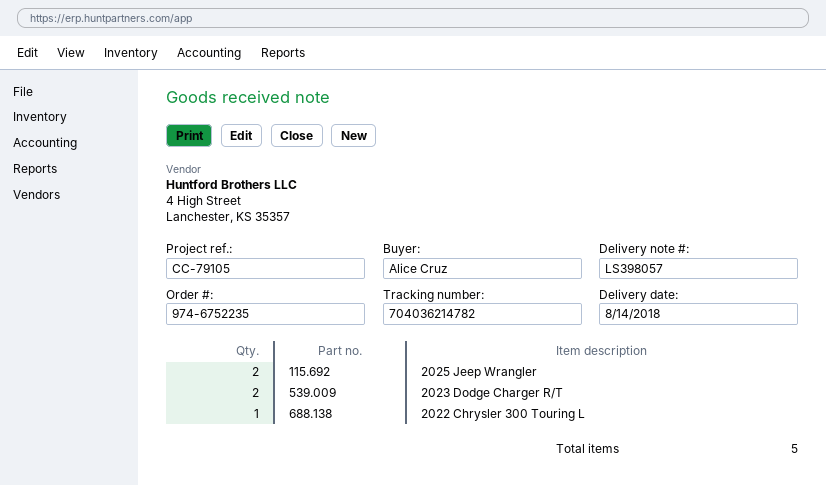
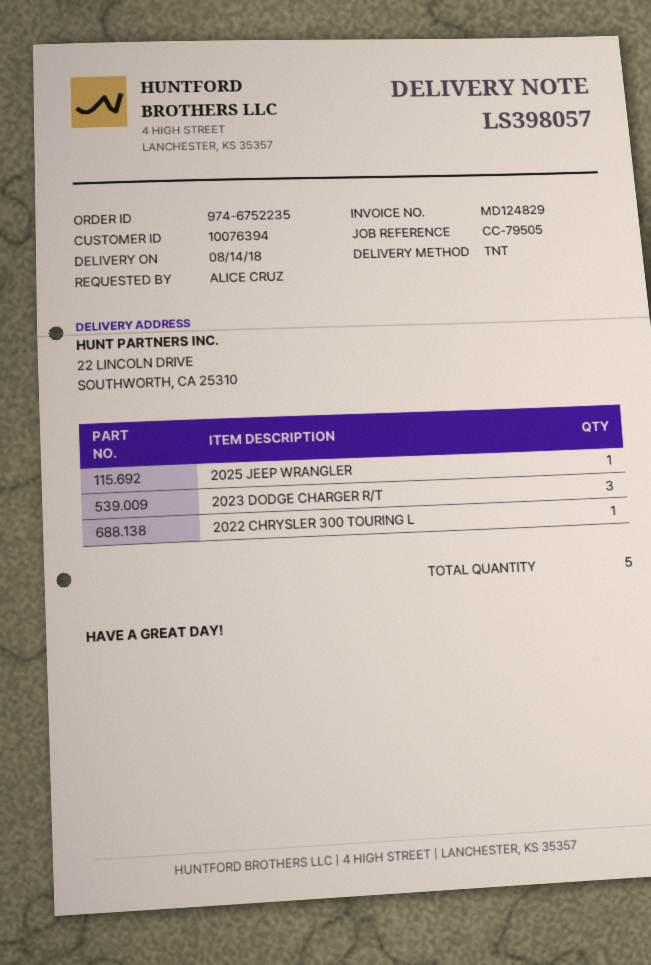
reference: CC-79105 -> CC-79505
2025 Jeep Wrangler: 2 -> 1
2023 Dodge Charger R/T: 2 -> 3

